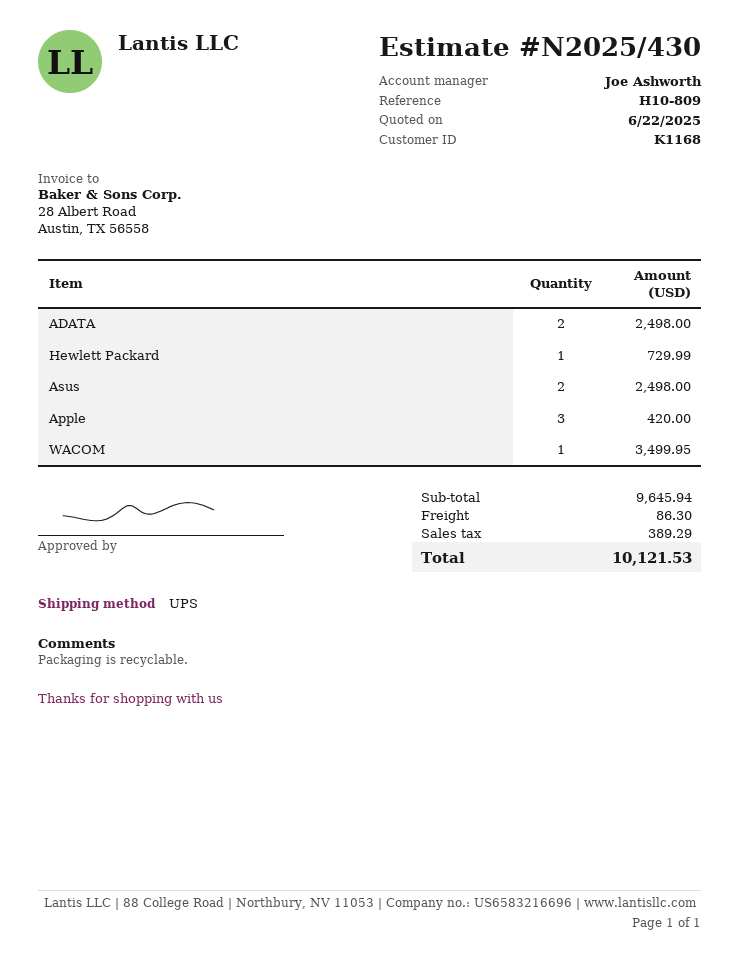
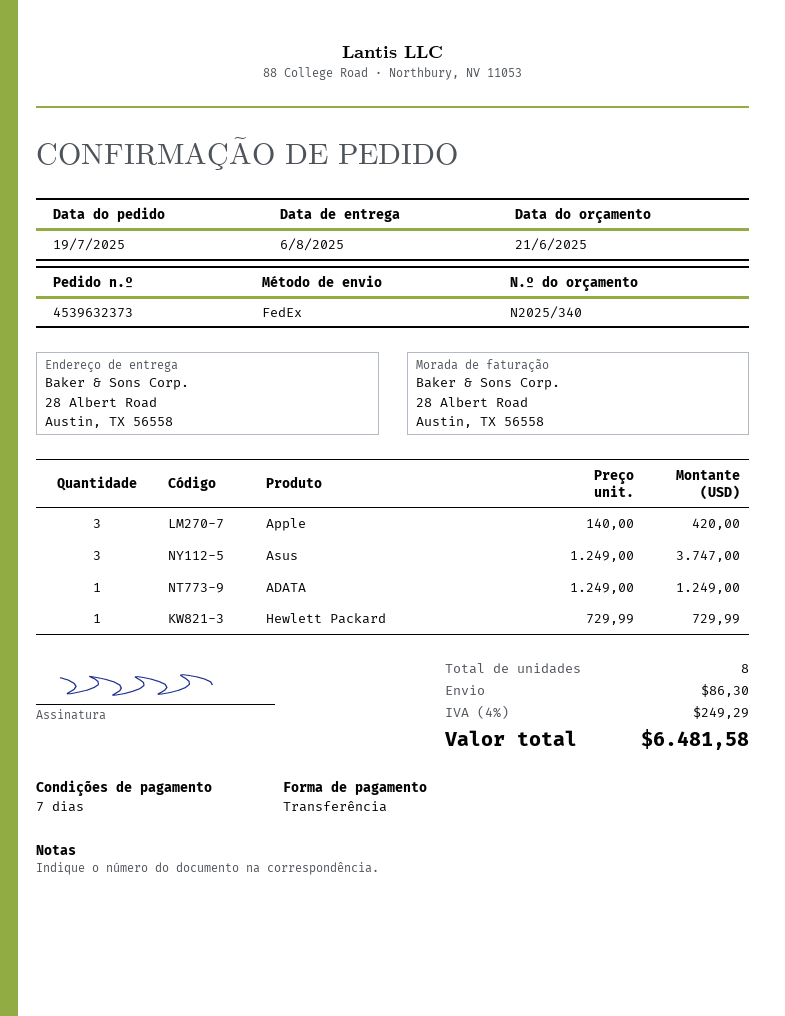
quote number: N2025/430 -> N2025/340
quote date: 2025-06-22 -> 2025-06-21
shipping method: UPS -> FedEx
ADATA: 2 for 2498.00 -> 1 for 1249.00
Asus: 2 for 2498.00 -> 3 for 3747.00
WACOM: 1 for 3499.95 -> none
tax: 389.29 -> 249.29
total: 10121.53 -> 6481.58

